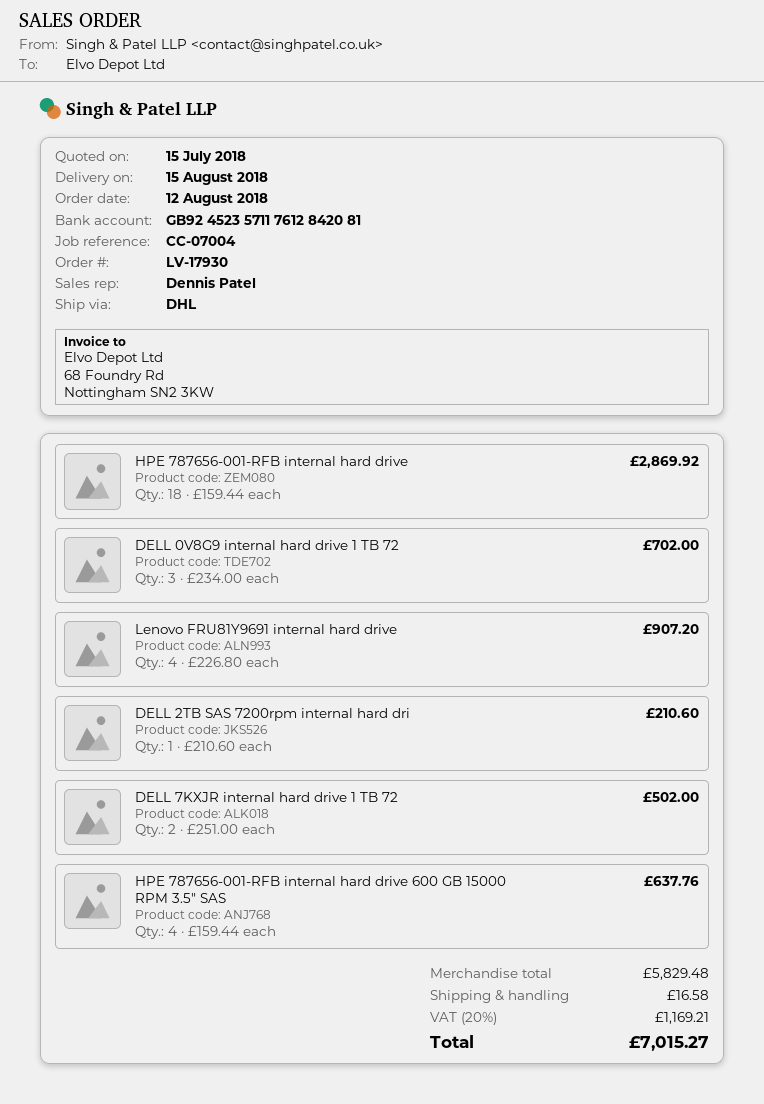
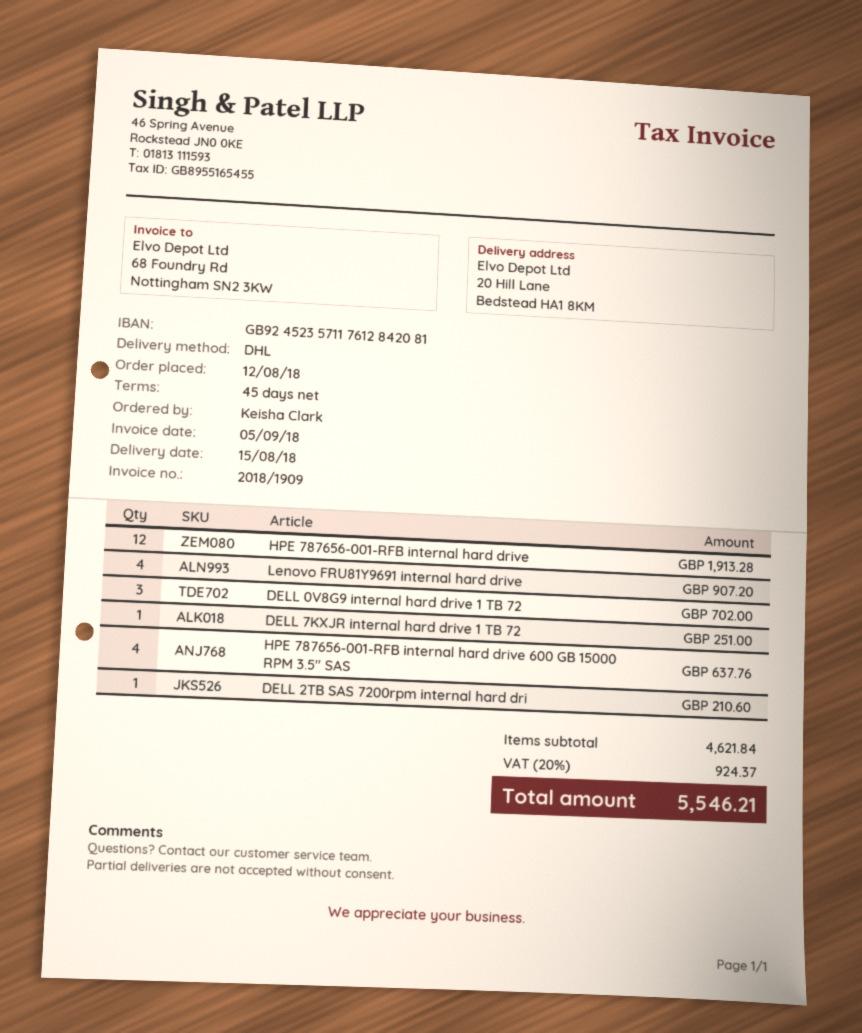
HPE 787656-001-RFB internal hard drive: 18 for 2869.92 -> 12 for 1913.28
DELL 7KXJR internal hard drive 1 TB 72: 2 for 502.00 -> 1 for 251.00
subtotal: 5829.48 -> 4621.84
shipping: 16.58 -> none
tax: 20% = 1169.21 -> 20% = 924.37
total: 7015.27 -> 5546.21

